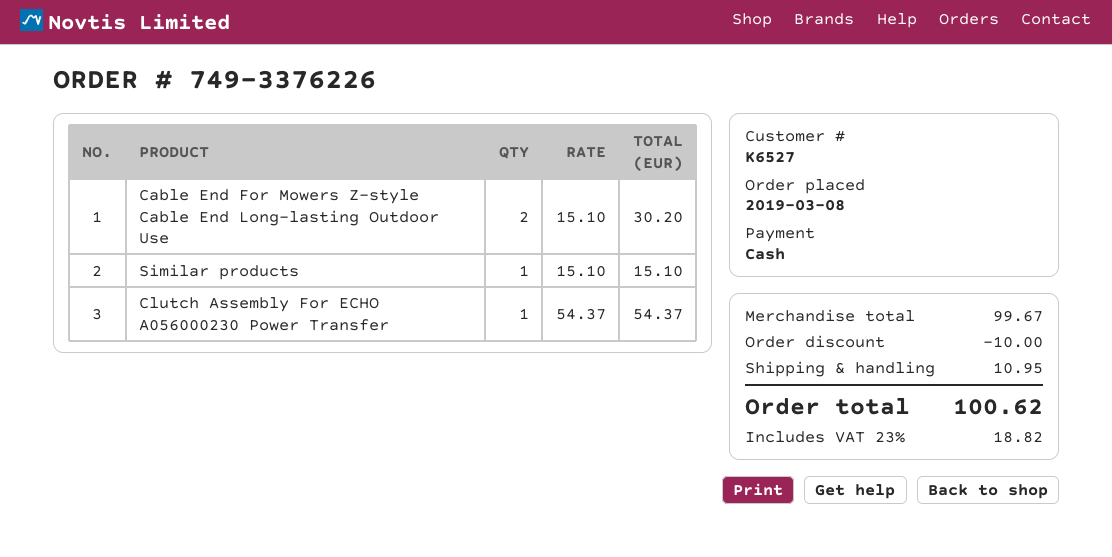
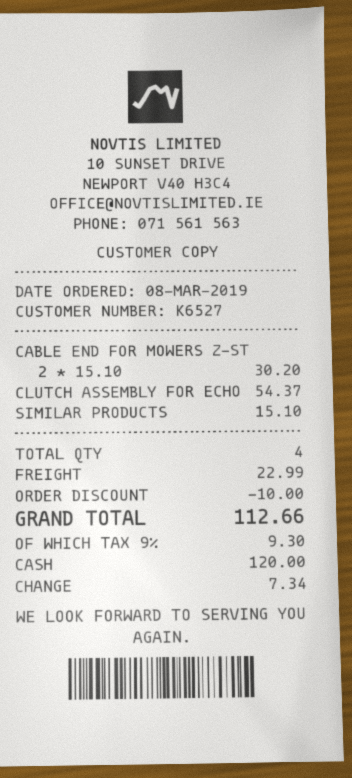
shipping: 10.95 -> 22.99
tax: 23% = 18.82 -> 9% = 9.30
total: 100.62 -> 112.66

